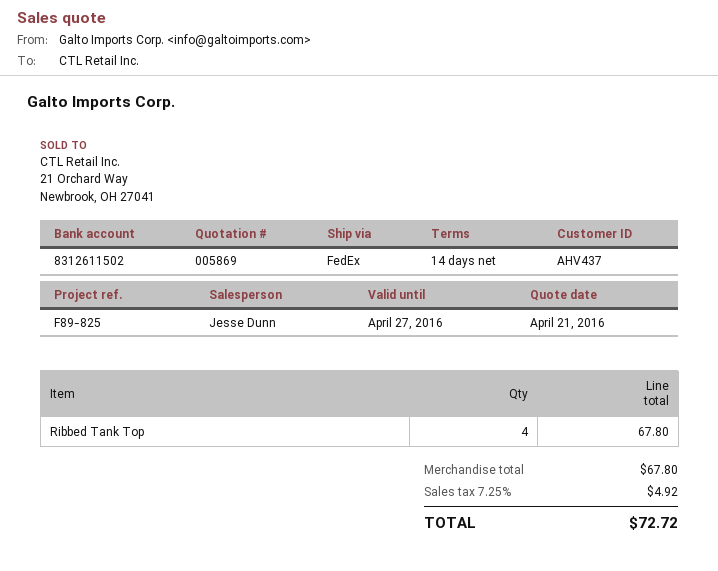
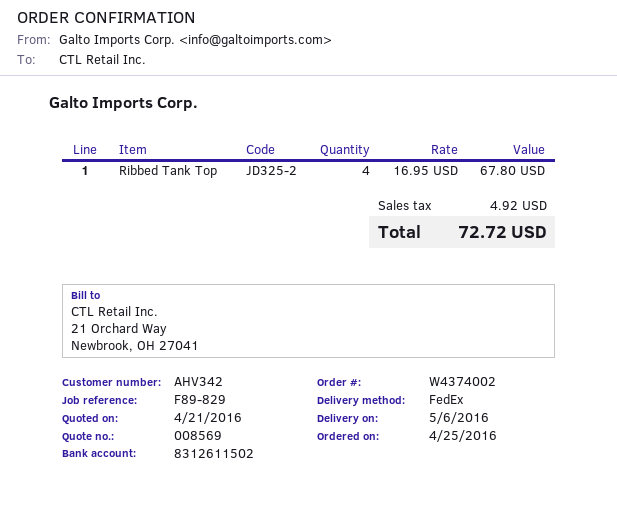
quote number: 005869 -> 008569
customer number: AHV437 -> AHV342
reference: F89-825 -> F89-829

